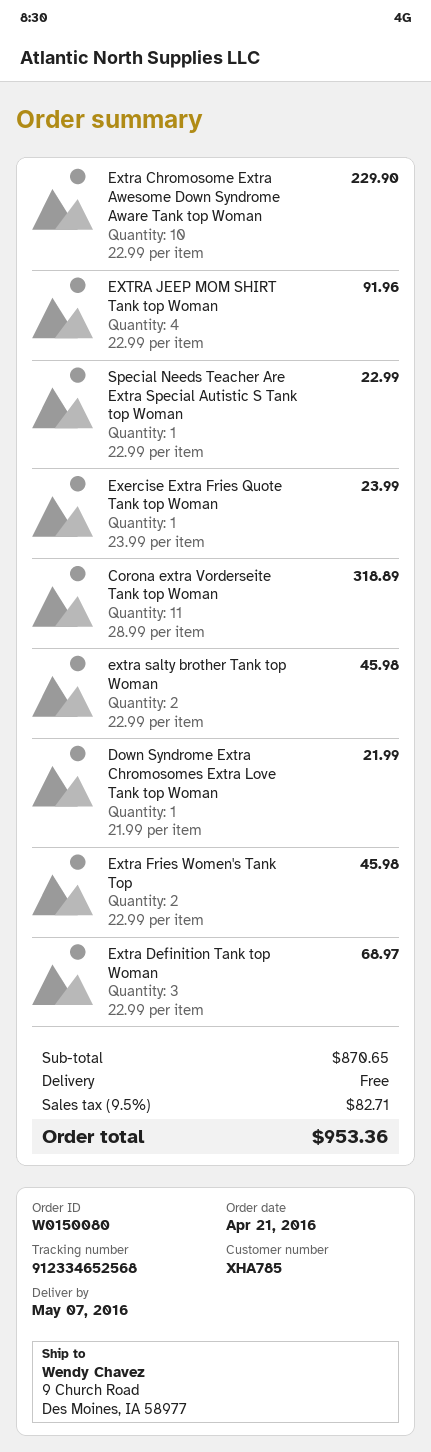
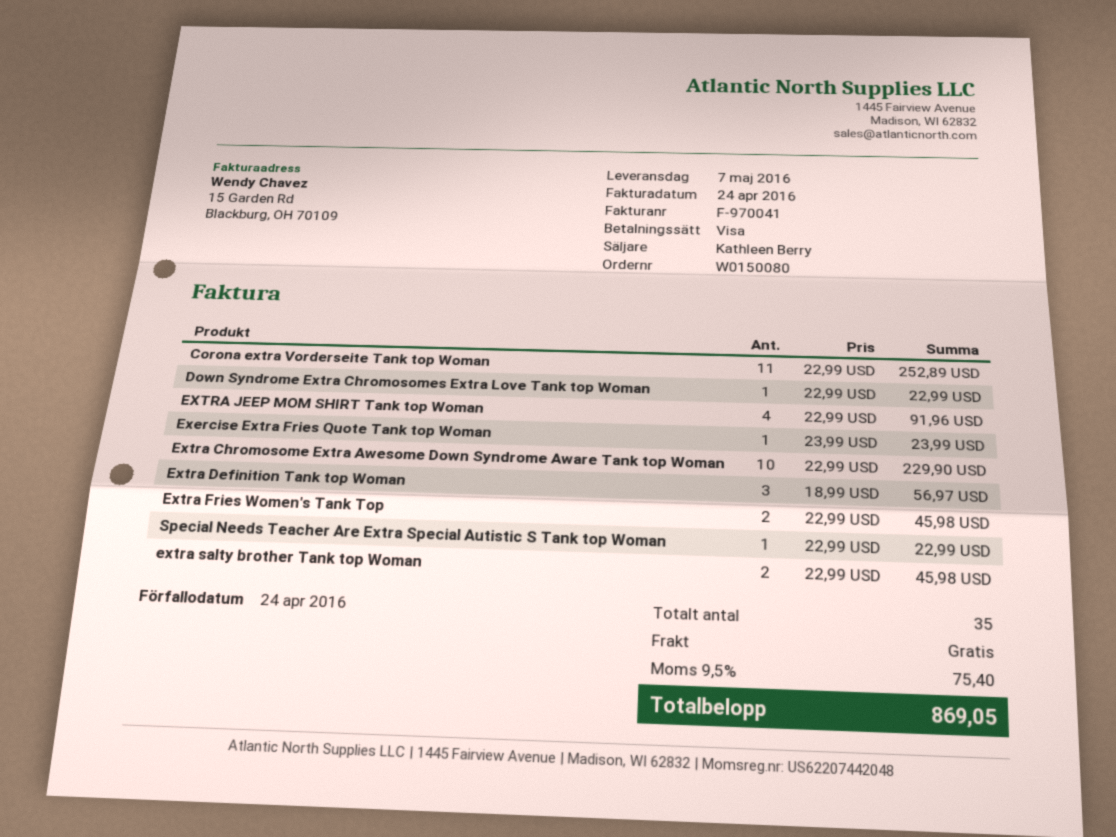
Corona extra Vorderseite Tank top Woman: 11 x 28.99 = 318.89 -> 11 x 22.99 = 252.89
Down Syndrome Extra Chromosomes Extra Love Tank top Woman: 1 x 21.99 = 21.99 -> 1 x 22.99 = 22.99
Extra Definition Tank top Woman: 3 x 22.99 = 68.97 -> 3 x 18.99 = 56.97
tax: 9.5% = 82.71 -> 9.5% = 75.40
total: 953.36 -> 869.05

